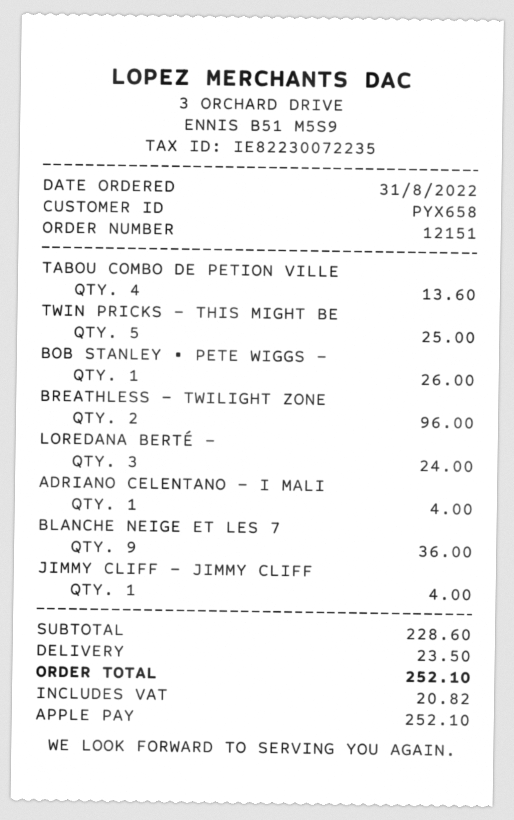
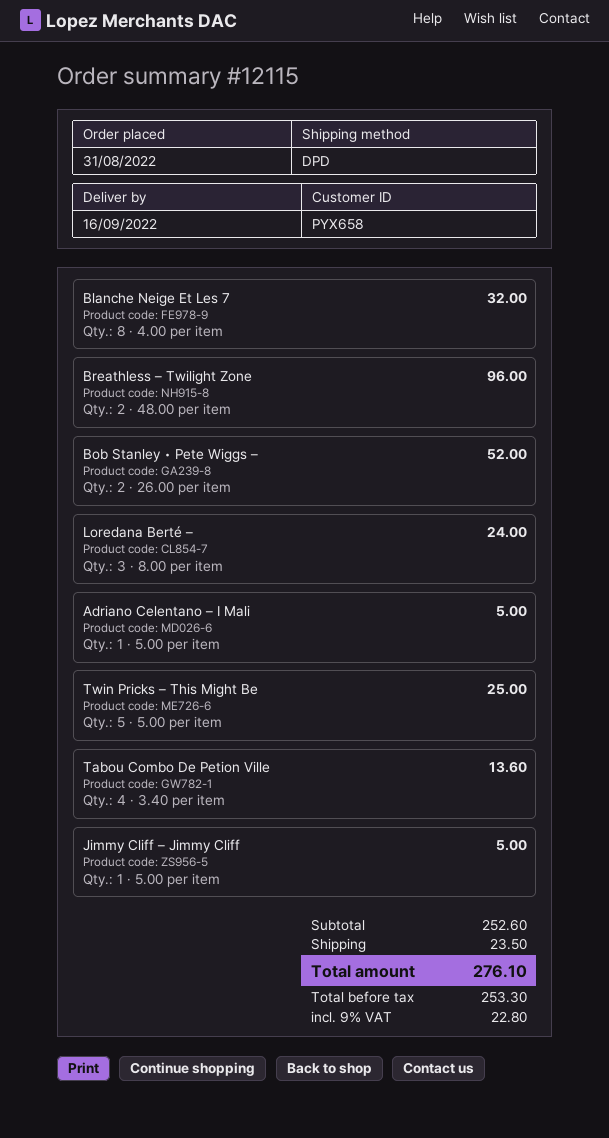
order number: 12151 -> 12115
BOB STANLEY • PETE WIGGS –: 1 for 26.00 -> 2 for 52.00
ADRIANO CELENTANO – I MALI: 1 for 4.00 -> 1 for 5.00
BLANCHE NEIGE ET LES 7: 9 for 36.00 -> 8 for 32.00
JIMMY CLIFF – JIMMY CLIFF: 1 for 4.00 -> 1 for 5.00
subtotal: 228.60 -> 252.60
tax: 20.82 -> 22.80
total: 252.10 -> 276.10

